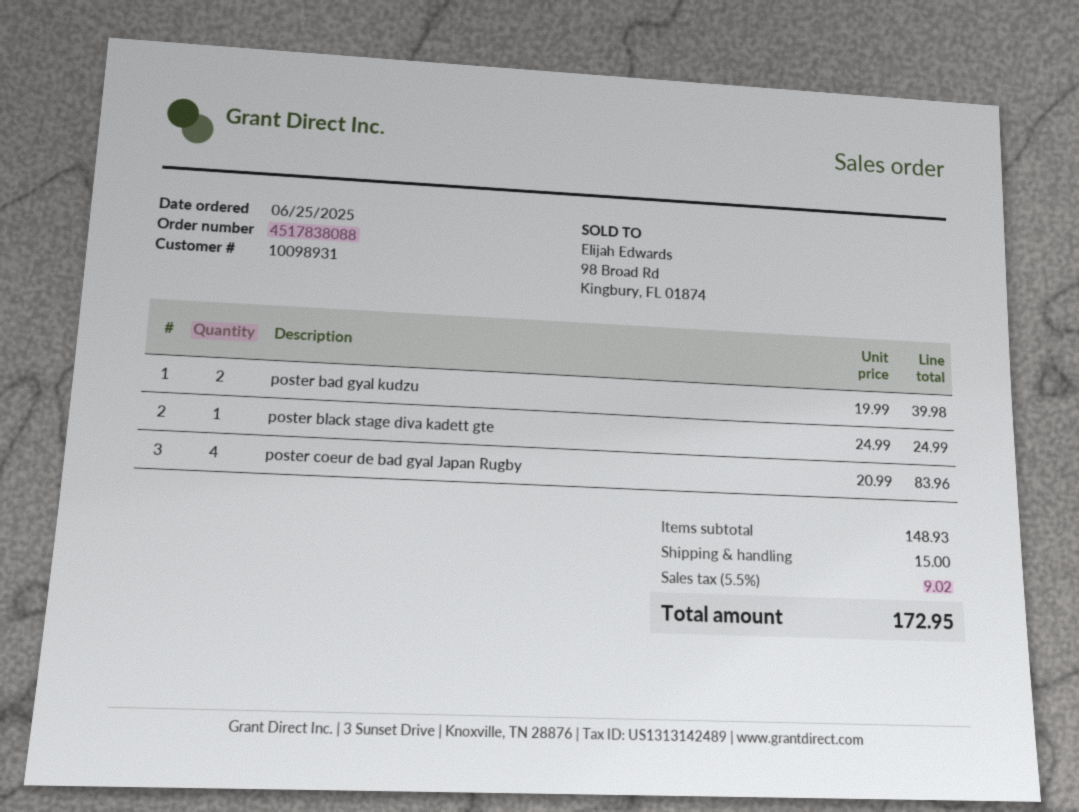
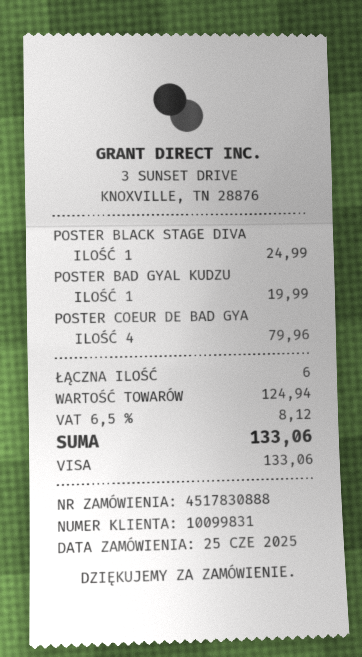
order number: 4517838088 -> 4517830888
customer number: 10098931 -> 10099831
poster bad gyal kudzu: 2 for 39.98 -> 1 for 19.99
poster coeur de bad gyal Japan Rugby: 4 for 83.96 -> 4 for 79.96
subtotal: 148.93 -> 124.94
shipping: 15.00 -> none
tax: 5.5% = 9.02 -> 6.5% = 8.12
total: 172.95 -> 133.06

